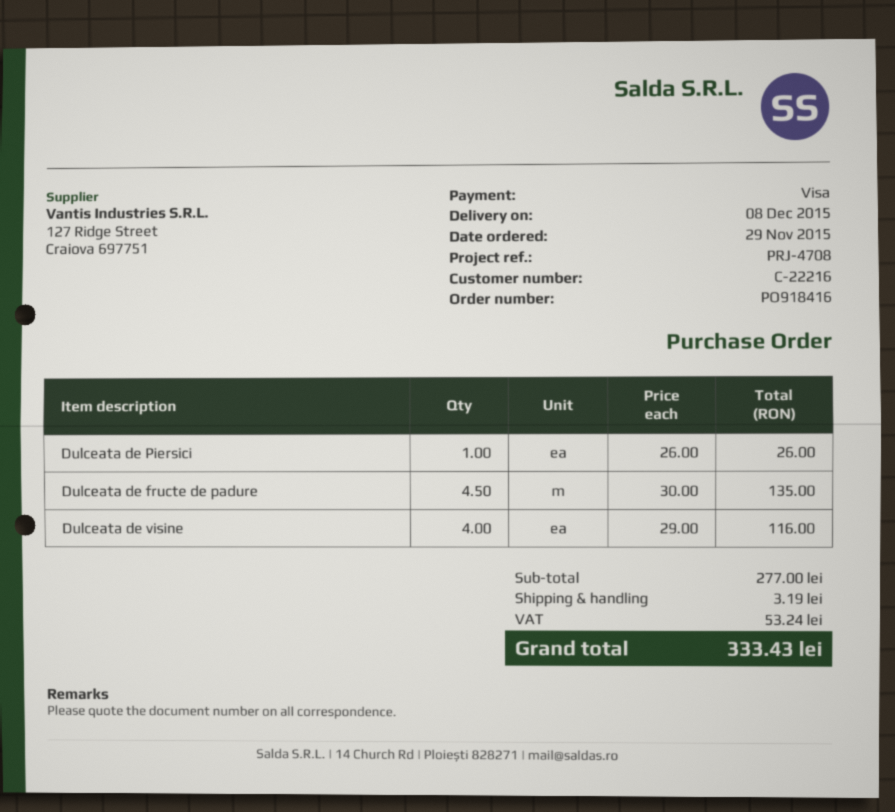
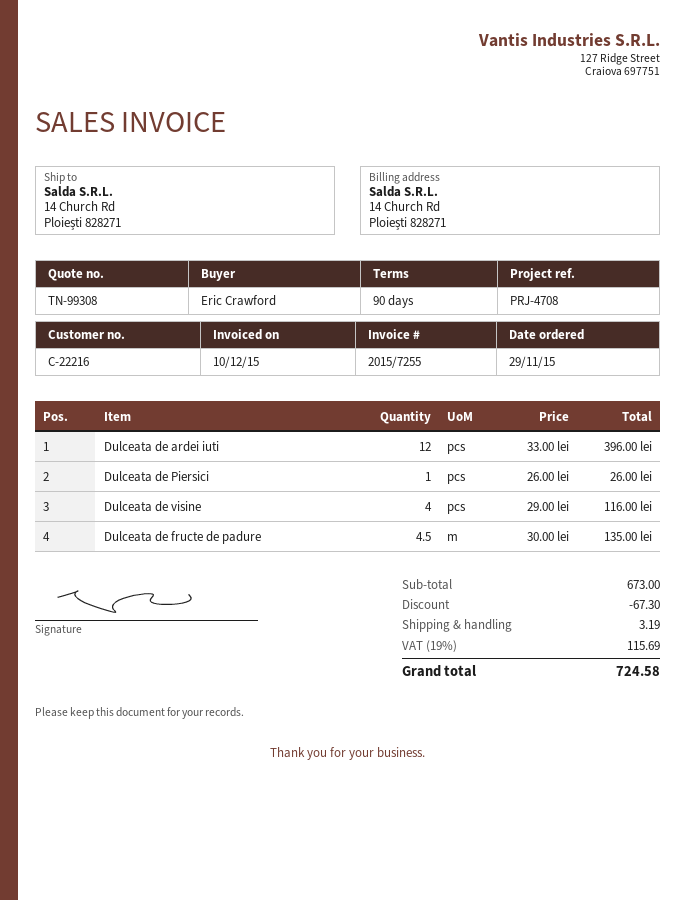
Dulceata de ardei iuti: none -> 12 x 33.00 = 396.00
subtotal: 277.00 -> 673.00
discount: none -> 67.30
tax: 53.24 -> 115.69
total: 333.43 -> 724.58

